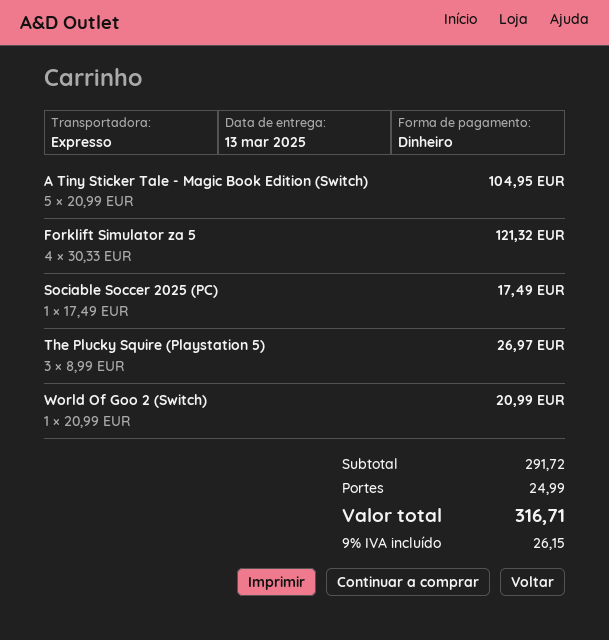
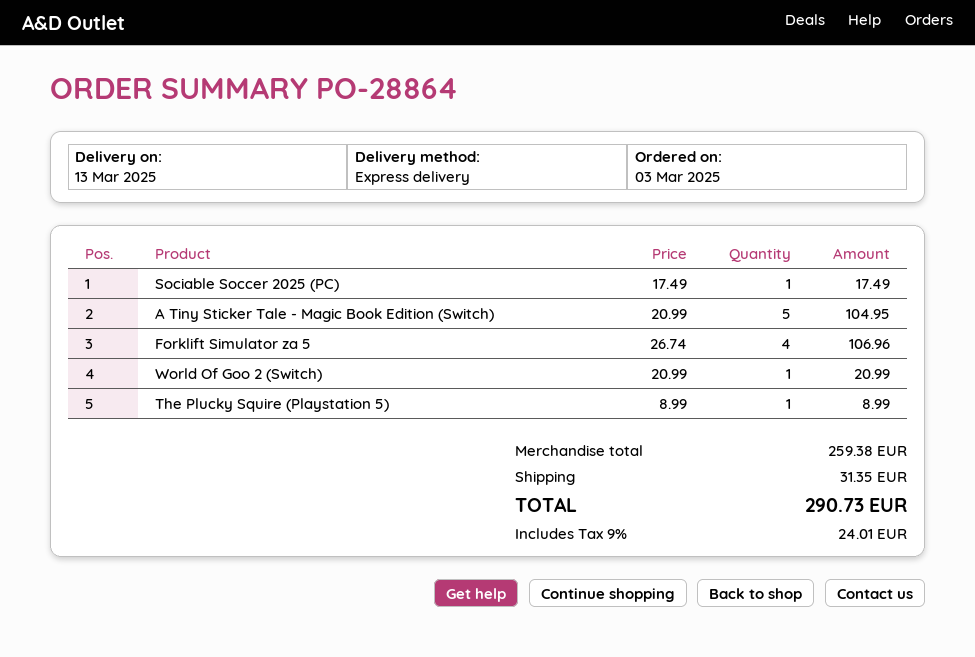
Forklift Simulator za 5: 4 x 30.33 = 121.32 -> 4 x 26.74 = 106.96
The Plucky Squire (Playstation 5): 3 x 8.99 = 26.97 -> 1 x 8.99 = 8.99
subtotal: 291.72 -> 259.38
shipping: 24.99 -> 31.35
tax: 9% = 26.15 -> 9% = 24.01
total: 316.71 -> 290.73

